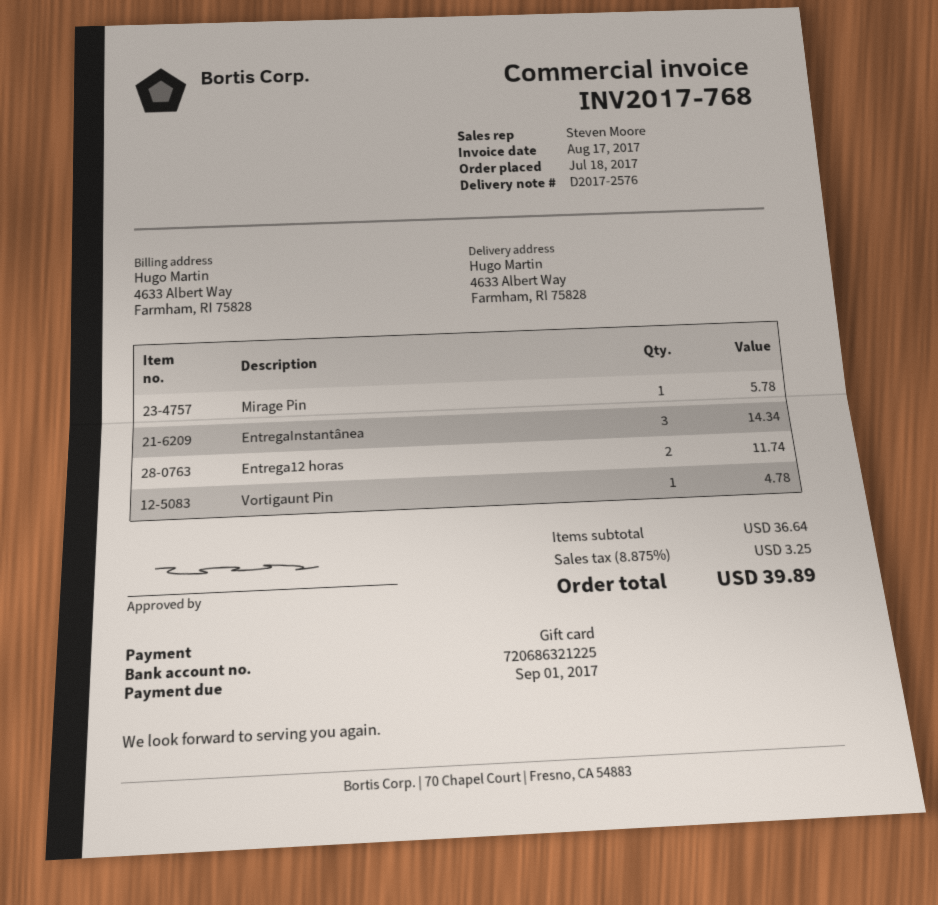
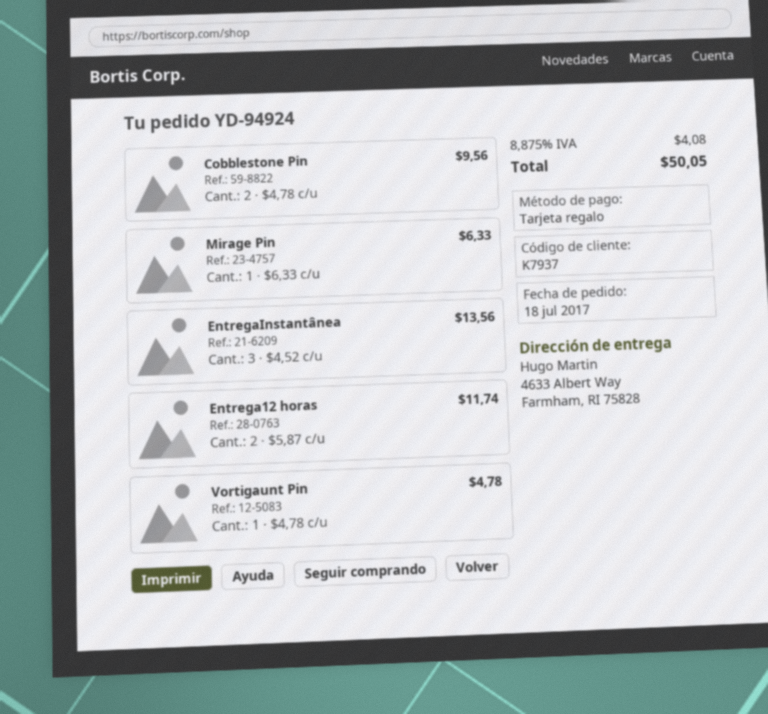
Mirage Pin: 1 for 5.78 -> 1 for 6.33
EntregaInstantânea: 3 for 14.34 -> 3 for 13.56
Cobblestone Pin: none -> 2 for 9.56
tax: 8.875% = 3.25 -> 8.875% = 4.08
total: 39.89 -> 50.05

